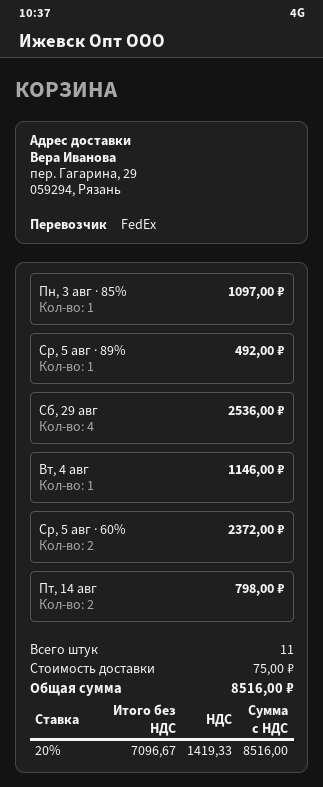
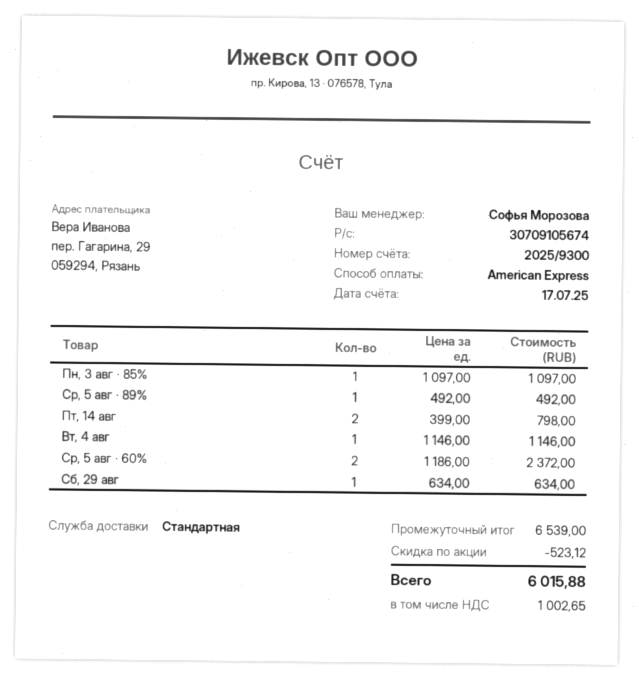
shipping method: FedEx -> standard
Сб, 29 авг: 4 for 2536.00 -> 1 for 634.00
discount: none -> 523.12
shipping: 75.00 -> none
tax: 1419.33 -> 1002.65
total: 8516.00 -> 6015.88

